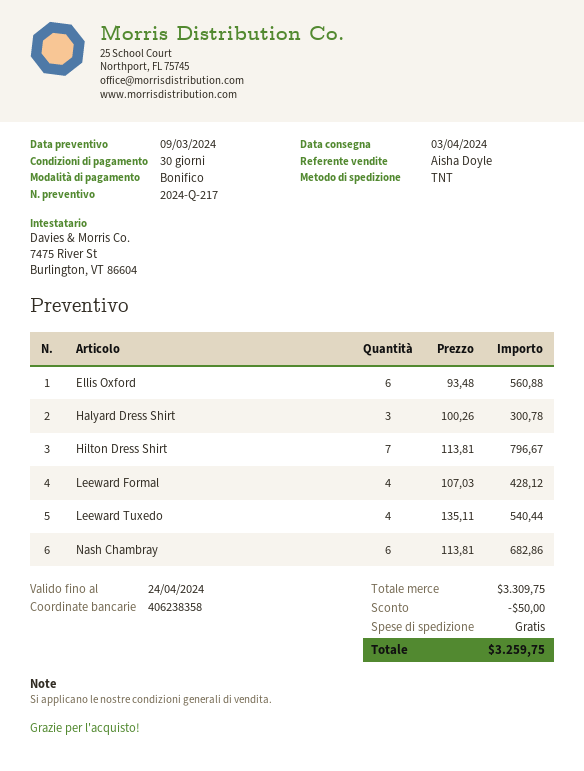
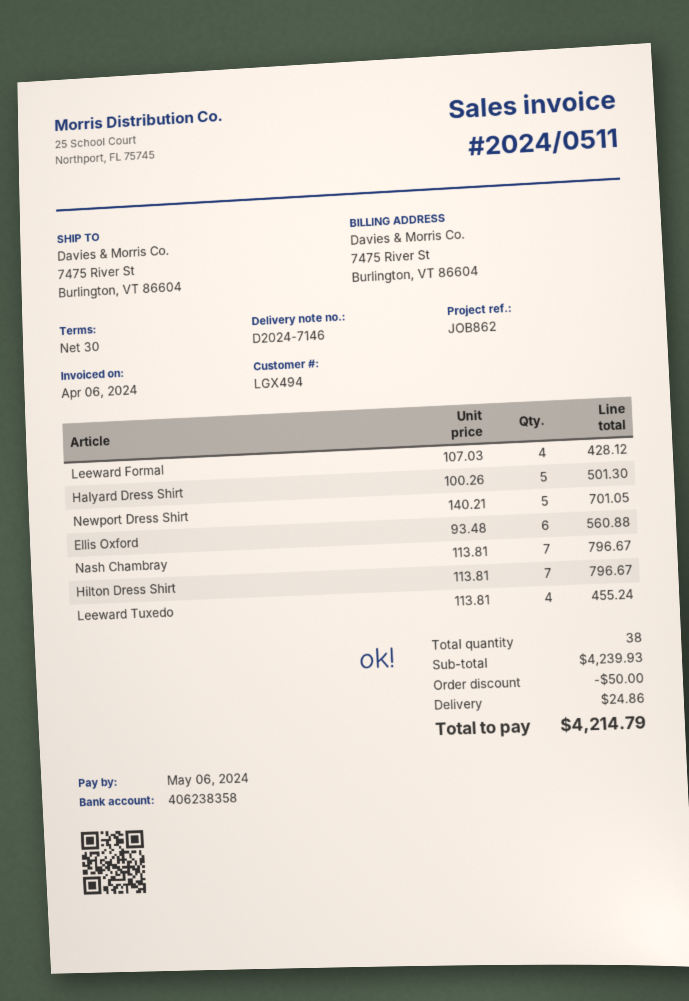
Halyard Dress Shirt: 3 x 100.26 = 300.78 -> 5 x 100.26 = 501.30
Leeward Tuxedo: 4 x 135.11 = 540.44 -> 4 x 113.81 = 455.24
Nash Chambray: 6 x 113.81 = 682.86 -> 7 x 113.81 = 796.67
Newport Dress Shirt: none -> 5 x 140.21 = 701.05
subtotal: 3309.75 -> 4239.93
shipping: 0.00 -> 24.86
total: 3259.75 -> 4214.79

